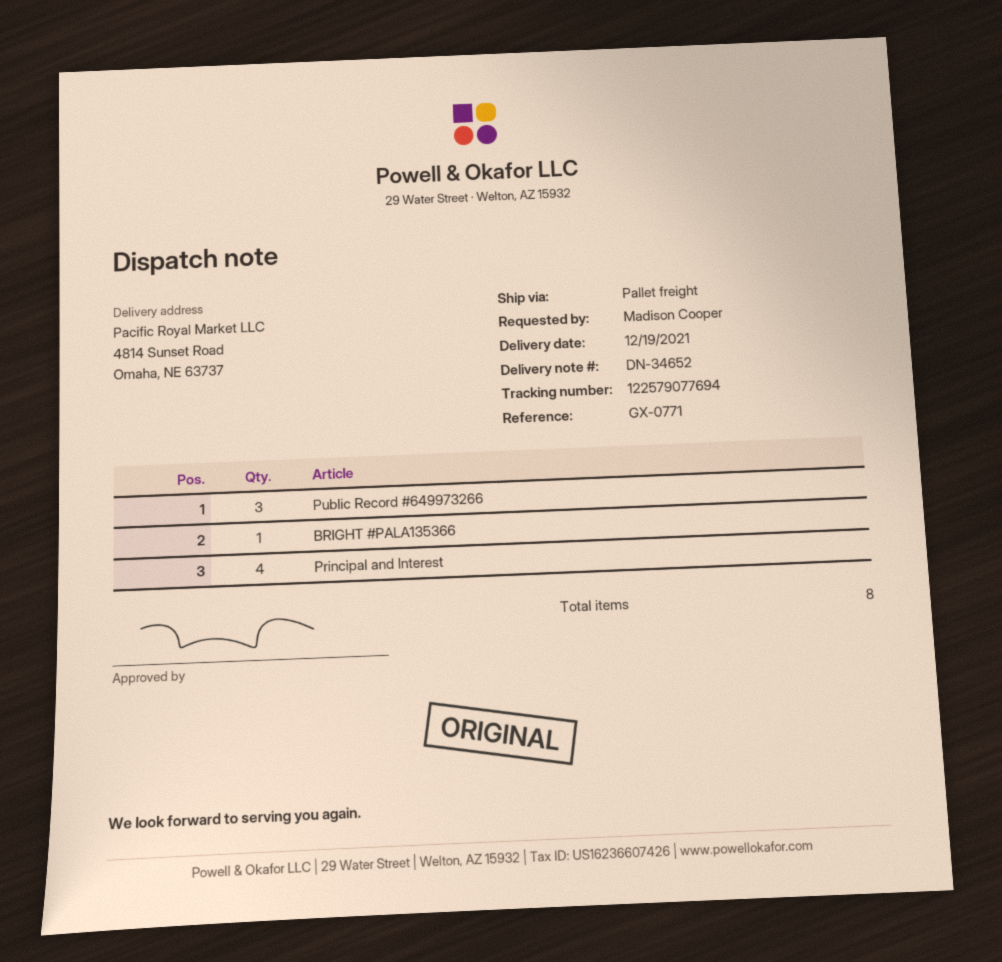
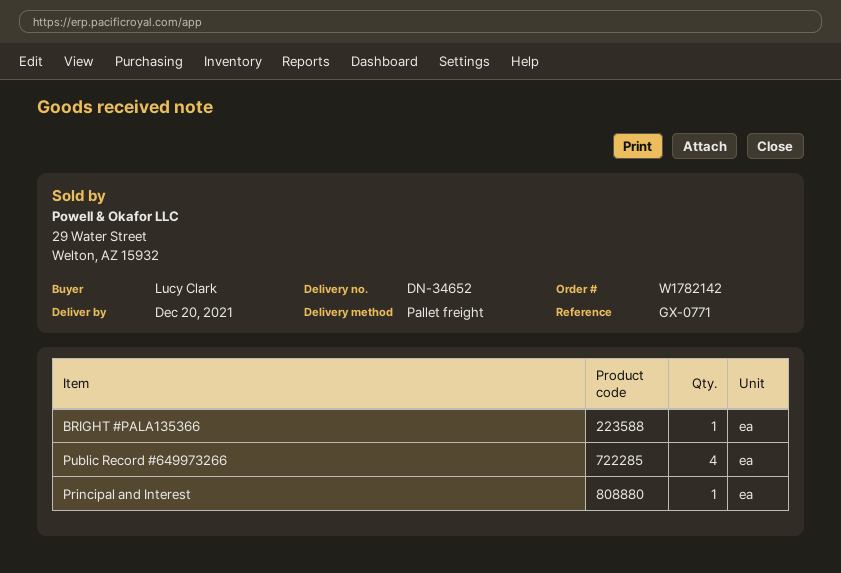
delivery date: 2021-12-19 -> 2021-12-20
ordered by: Madison Cooper -> Lucy Clark
Public Record #649973266: 3 -> 4
Principal and Interest: 4 -> 1

